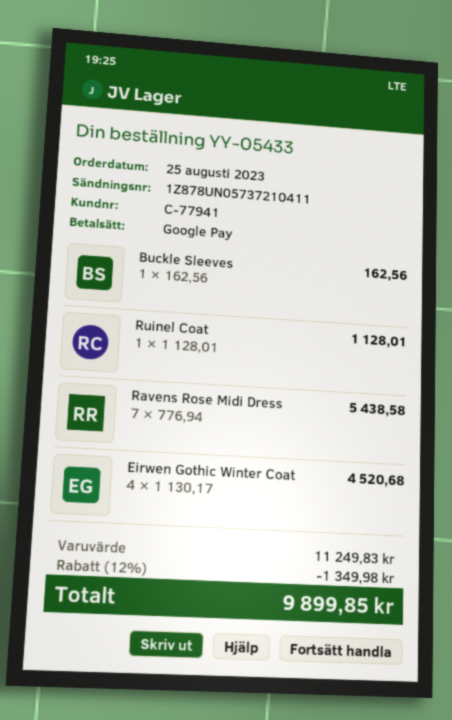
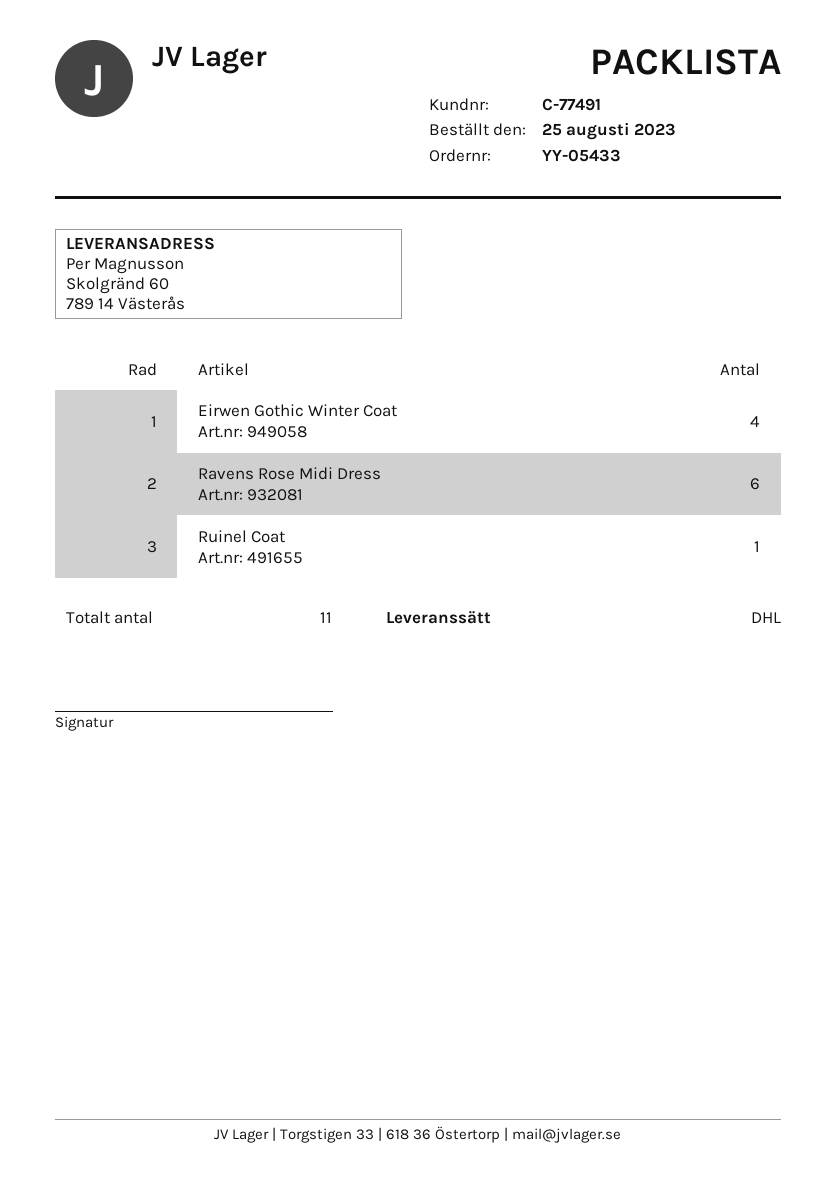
customer number: C-77941 -> C-77491
Buckle Sleeves: 1 -> none
Ravens Rose Midi Dress: 7 -> 6

